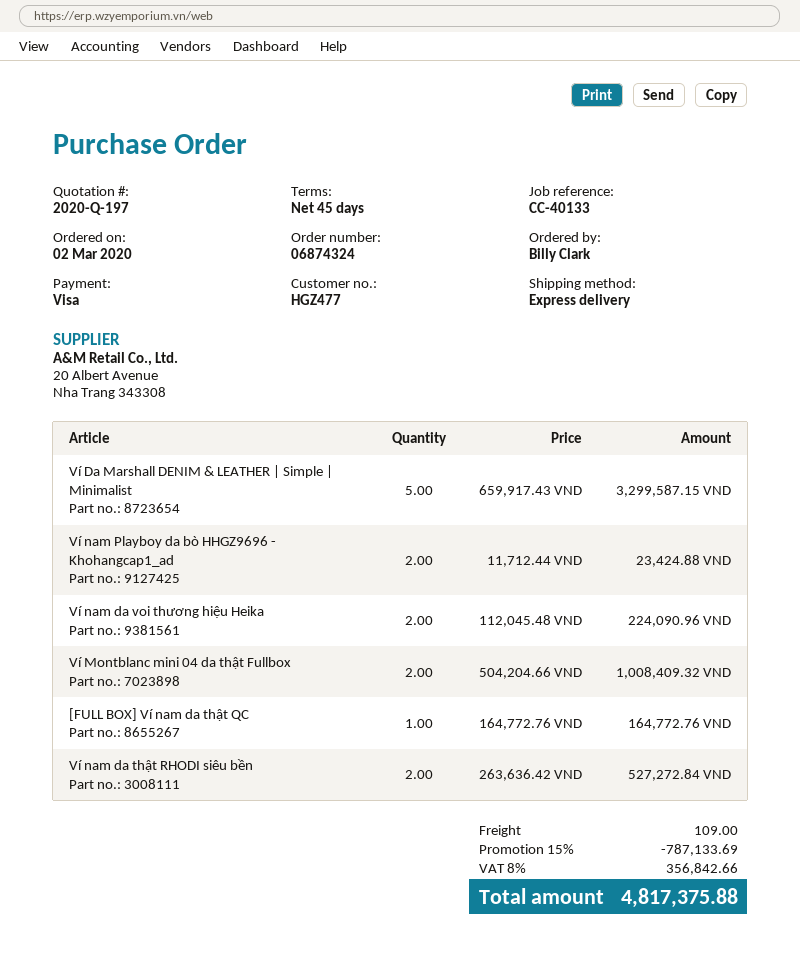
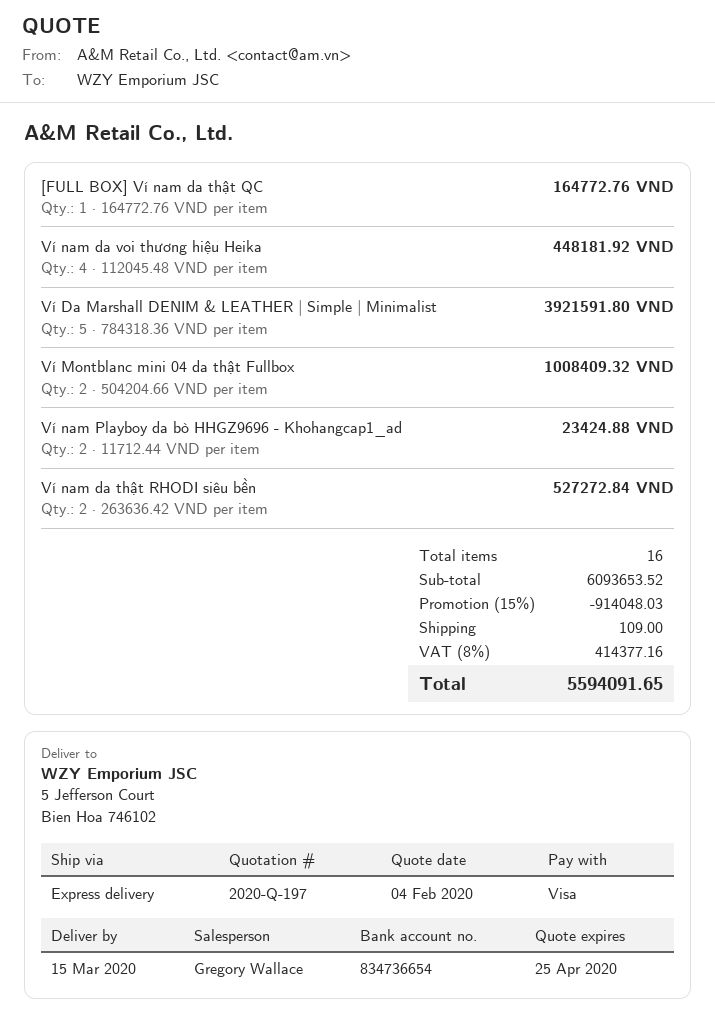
Ví Da Marshall DENIM & LEATHER | Simple | Minimalist: 5 x 659917.43 = 3299587.15 -> 5 x 784318.36 = 3921591.80
Ví nam da voi thương hiệu Heika: 2 x 112045.48 = 224090.96 -> 4 x 112045.48 = 448181.92
discount: 15% = 787133.69 -> 15% = 914048.03
tax: 8% = 356842.66 -> 8% = 414377.16
total: 4817375.88 -> 5594091.65

